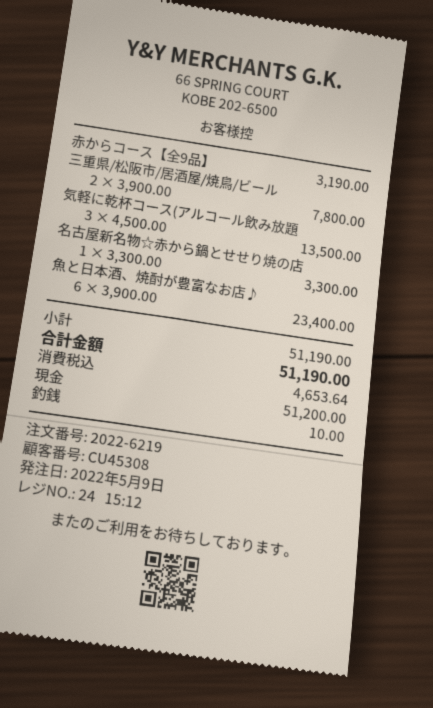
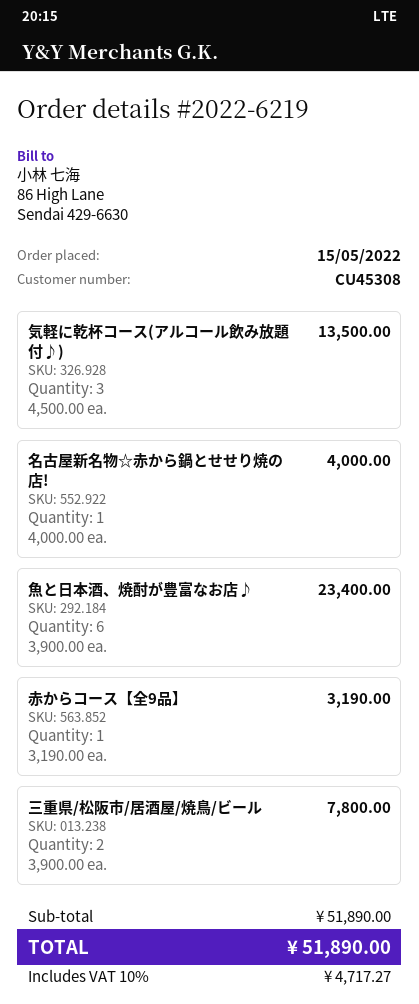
order date: 2022-05-09 -> 2022-05-15
名古屋新名物☆赤から鍋とせせり焼の店: 1 x 3300.00 = 3300.00 -> 1 x 4000.00 = 4000.00
subtotal: 51190.00 -> 51890.00
tax: 4653.64 -> 4717.27
total: 51190.00 -> 51890.00

